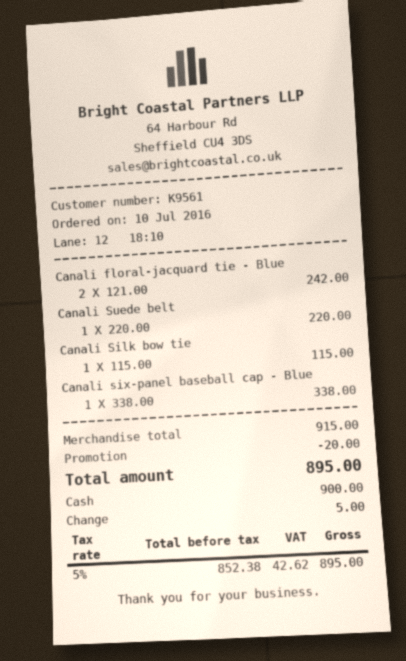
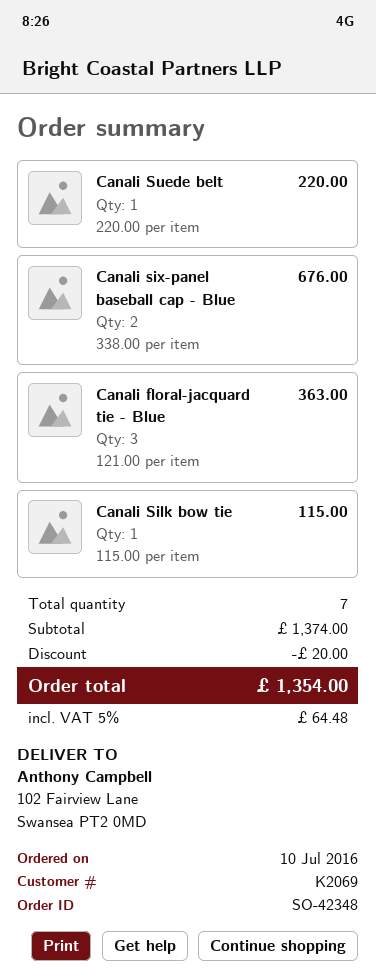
customer number: K9561 -> K2069
Canali floral-jacquard tie - Blue: 2 x 121.00 = 242.00 -> 3 x 121.00 = 363.00
Canali six-panel baseball cap - Blue: 1 x 338.00 = 338.00 -> 2 x 338.00 = 676.00
subtotal: 915.00 -> 1374.00
tax: 5% = 42.62 -> 5% = 64.48
total: 895.00 -> 1354.00

